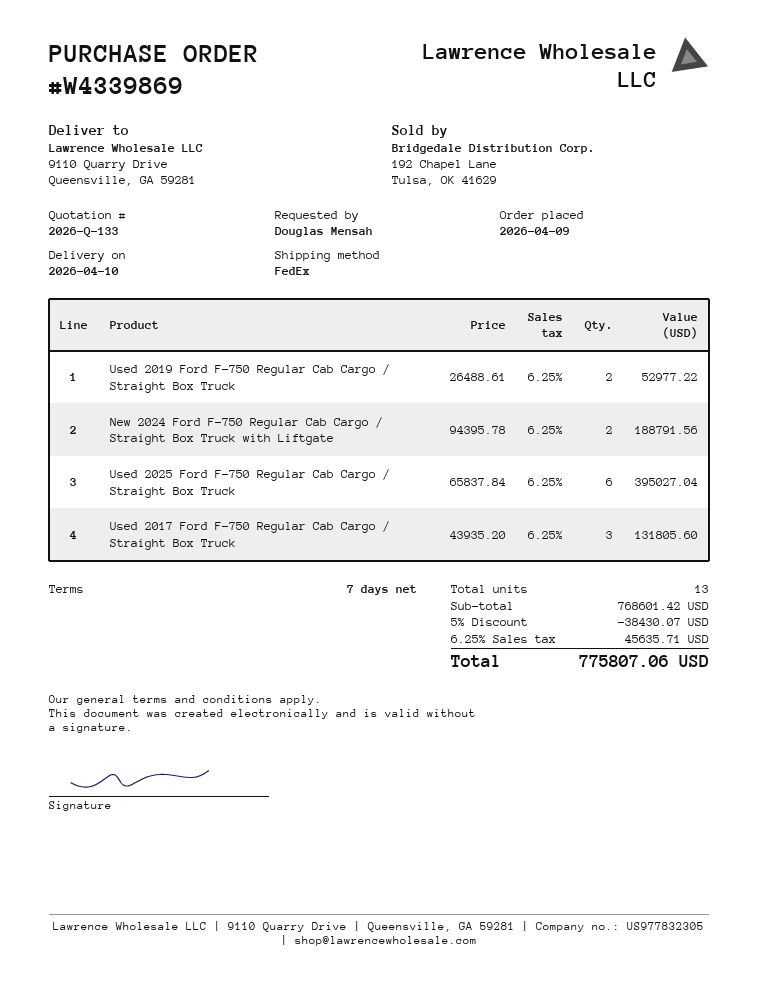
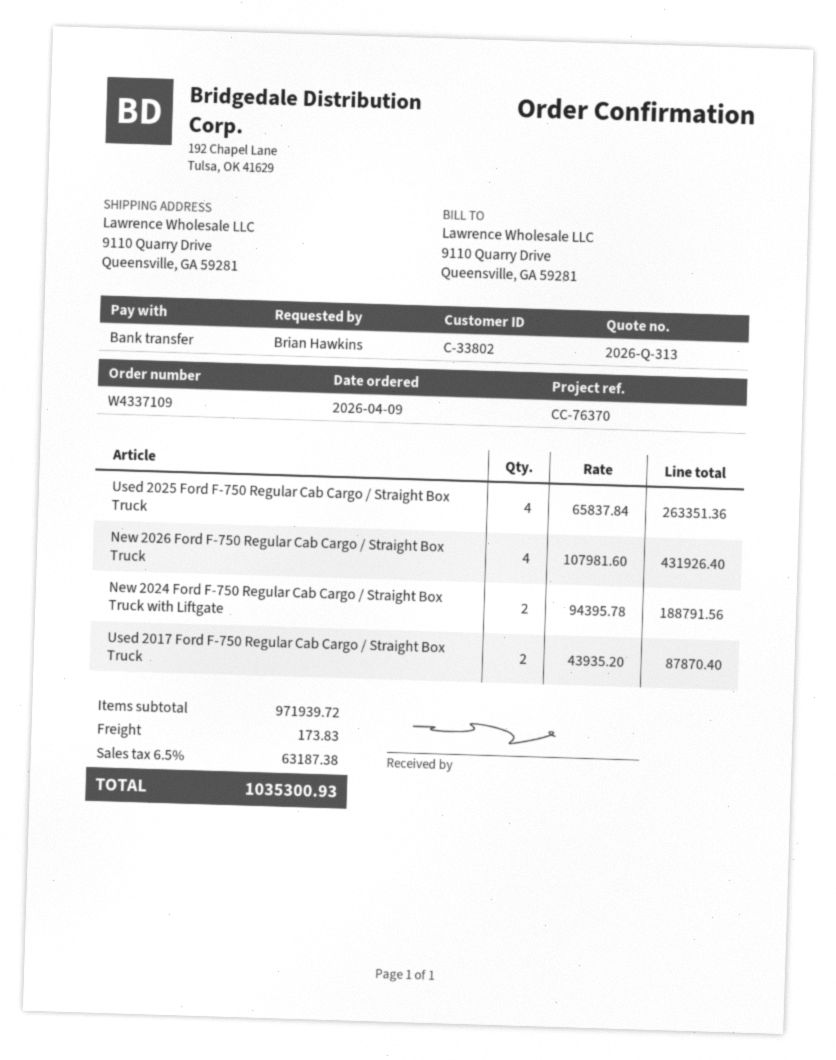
quote number: 2026-Q-133 -> 2026-Q-313
order number: W4339869 -> W4337109
ordered by: Douglas Mensah -> Brian Hawkins
Used 2019 Ford F-750 Regular Cab Cargo / Straight Box Truck: 2 x 26488.61 = 52977.22 -> none
Used 2025 Ford F-750 Regular Cab Cargo / Straight Box Truck: 6 x 65837.84 = 395027.04 -> 4 x 65837.84 = 263351.36
Used 2017 Ford F-750 Regular Cab Cargo / Straight Box Truck: 3 x 43935.20 = 131805.60 -> 2 x 43935.20 = 87870.40
New 2026 Ford F-750 Regular Cab Cargo / Straight Box Truck: none -> 4 x 107981.60 = 431926.40
subtotal: 768601.42 -> 971939.72
discount: 5% = 38430.07 -> none
shipping: none -> 173.83
tax: 6.25% = 45635.71 -> 6.5% = 63187.38
total: 775807.06 -> 1035300.93

